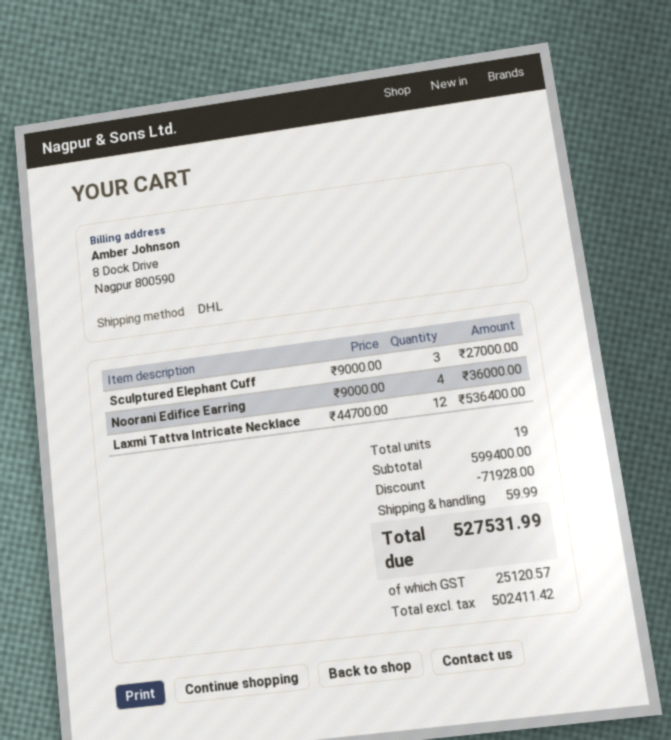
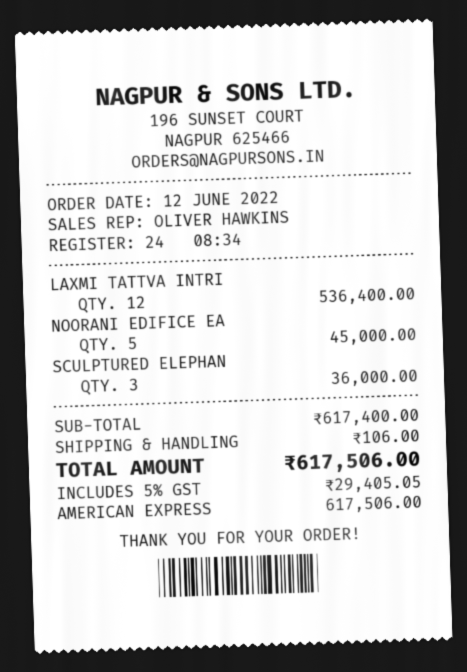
Sculptured Elephant Cuff: 3 for 27000.00 -> 3 for 36000.00
Noorani Edifice Earring: 4 for 36000.00 -> 5 for 45000.00
subtotal: 599400.00 -> 617400.00
discount: 71928.00 -> none
shipping: 59.99 -> 106.00
tax: 25120.57 -> 29405.05
total: 527531.99 -> 617506.00

